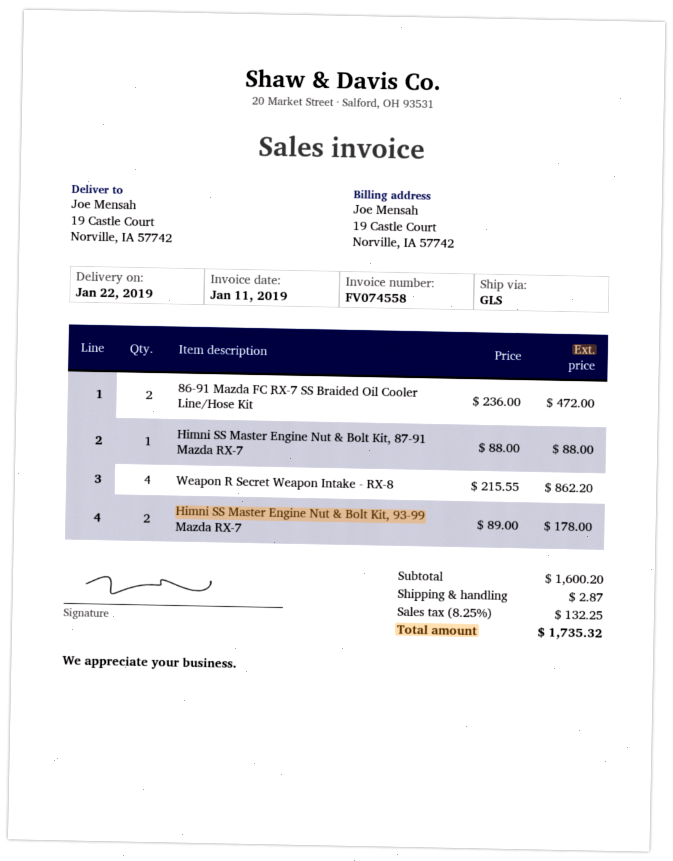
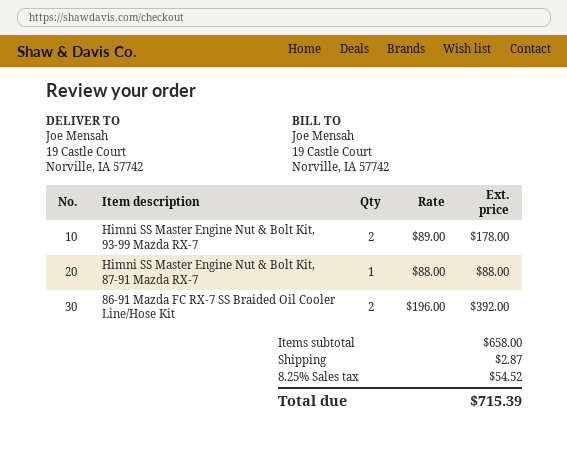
86-91 Mazda FC RX-7 SS Braided Oil Cooler Line/Hose Kit: 2 x 236.00 = 472.00 -> 2 x 196.00 = 392.00
Weapon R Secret Weapon Intake - RX-8: 4 x 215.55 = 862.20 -> none
subtotal: 1600.20 -> 658.00
tax: 8.25% = 132.25 -> 8.25% = 54.52
total: 1735.32 -> 715.39

